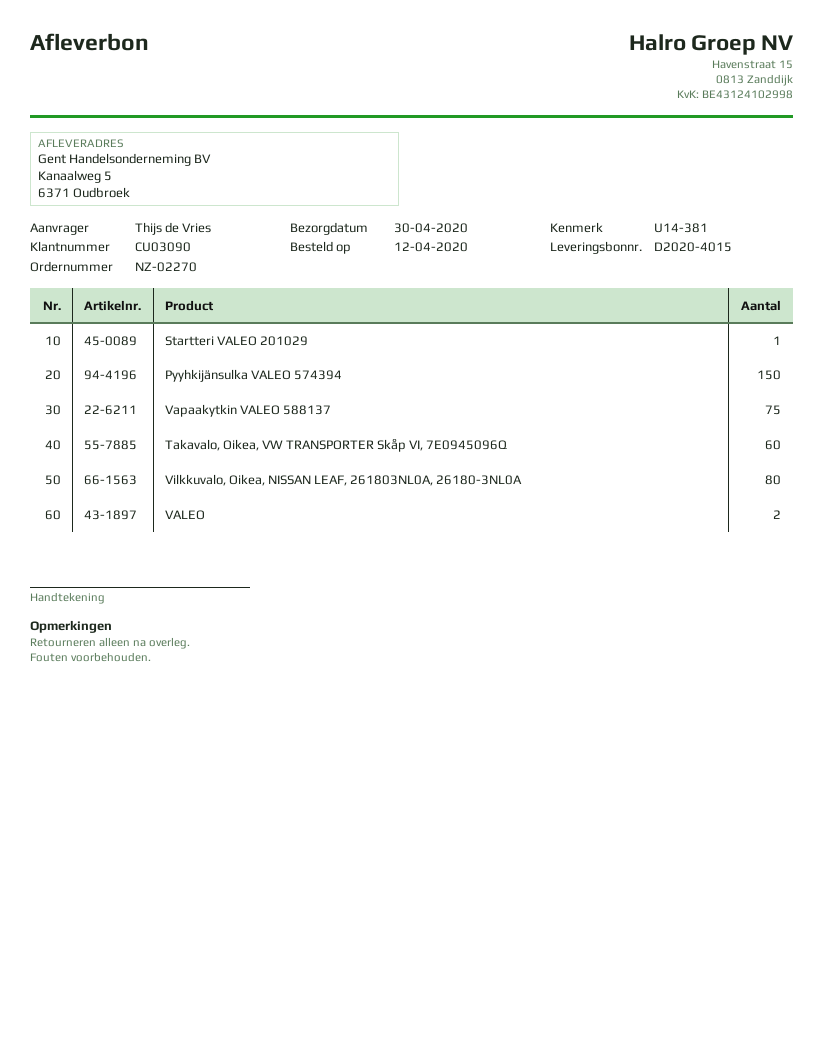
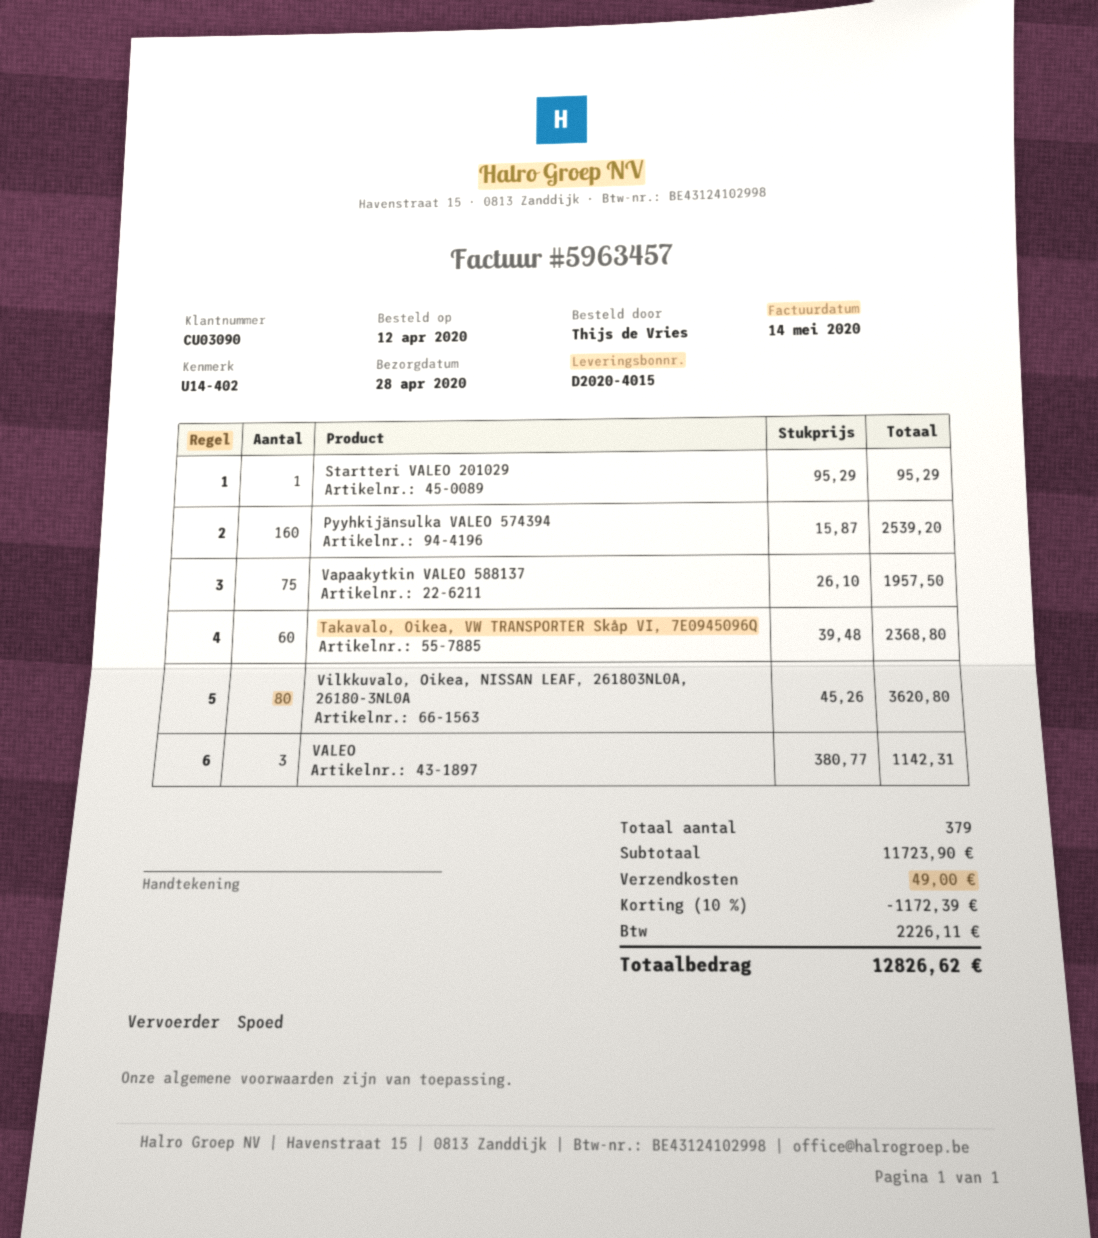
delivery date: 2020-04-30 -> 2020-04-28
reference: U14-381 -> U14-402
Pyyhkijänsulka VALEO 574394: 150 -> 160
VALEO: 2 -> 3

